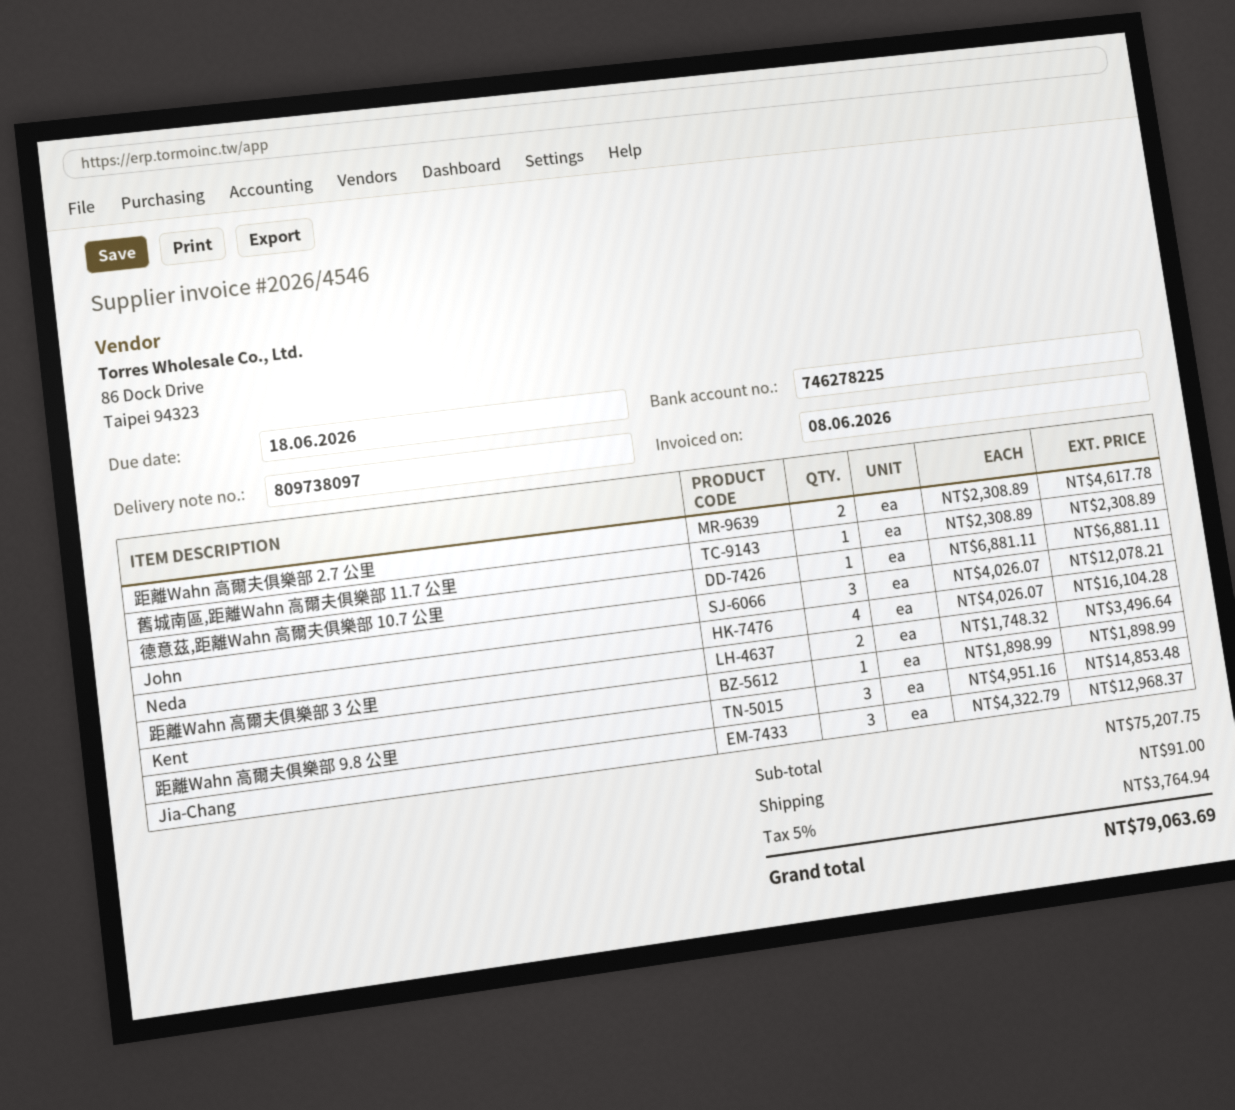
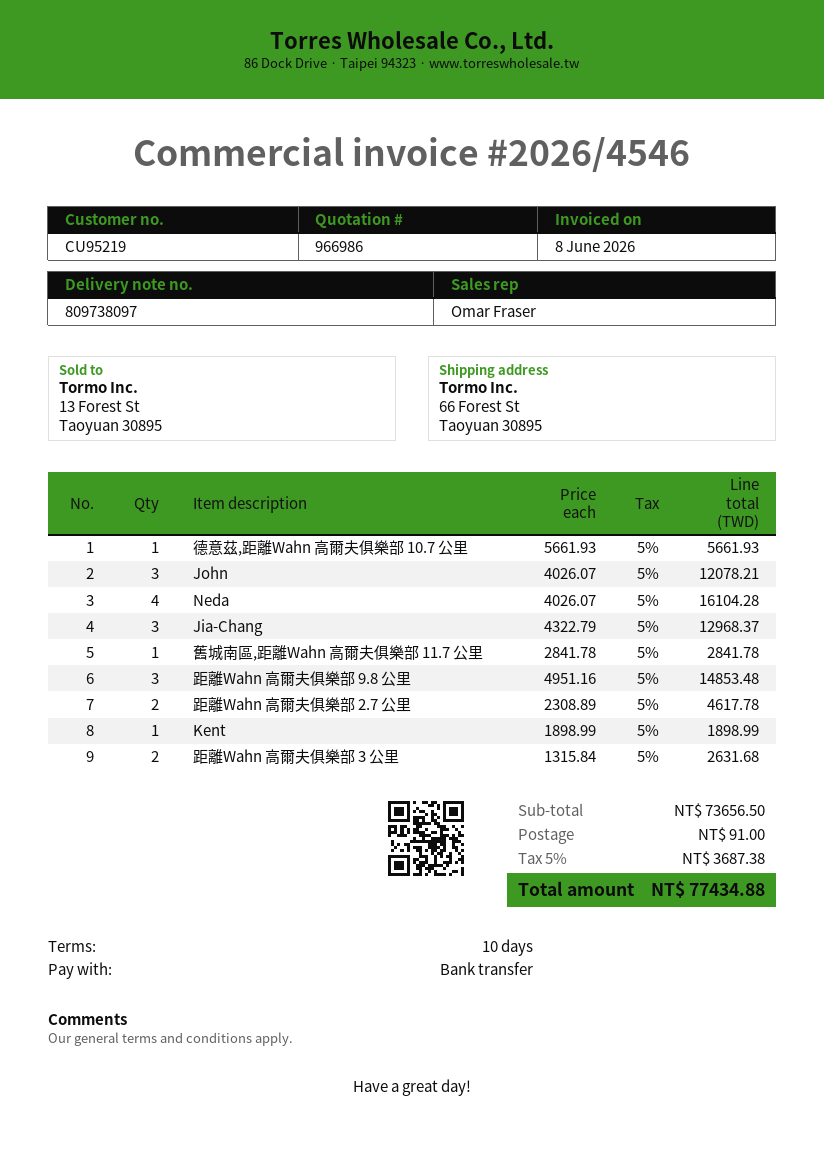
舊城南區,距離Wahn 高爾夫俱樂部 11.7 公里: 1 x 2308.89 = 2308.89 -> 1 x 2841.78 = 2841.78
德意茲,距離Wahn 高爾夫俱樂部 10.7 公里: 1 x 6881.11 = 6881.11 -> 1 x 5661.93 = 5661.93
距離Wahn 高爾夫俱樂部 3 公里: 2 x 1748.32 = 3496.64 -> 2 x 1315.84 = 2631.68
subtotal: 75207.75 -> 73656.50
tax: 5% = 3764.94 -> 5% = 3687.38
total: 79063.69 -> 77434.88

